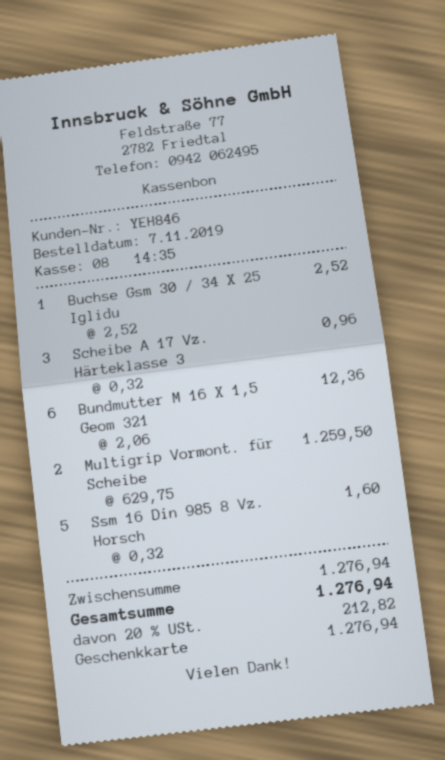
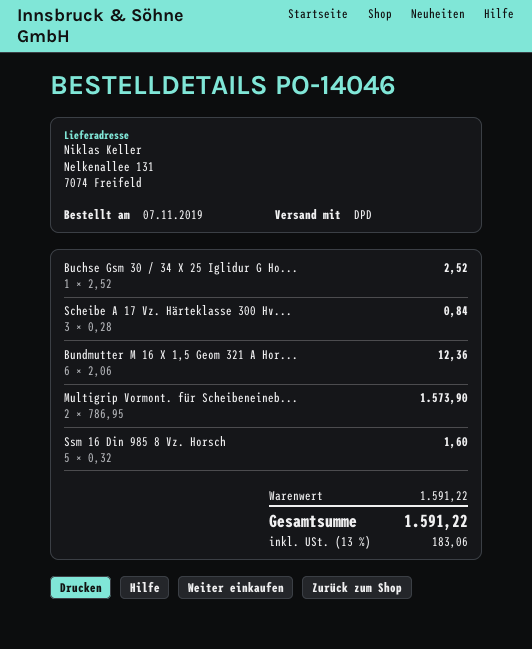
Scheibe A 17 Vz. Härteklasse 3: 3 x 0.32 = 0.96 -> 3 x 0.28 = 0.84
Multigrip Vormont. für Scheibe: 2 x 629.75 = 1259.50 -> 2 x 786.95 = 1573.90
subtotal: 1276.94 -> 1591.22
tax: 20% = 212.82 -> 13% = 183.06
total: 1276.94 -> 1591.22

